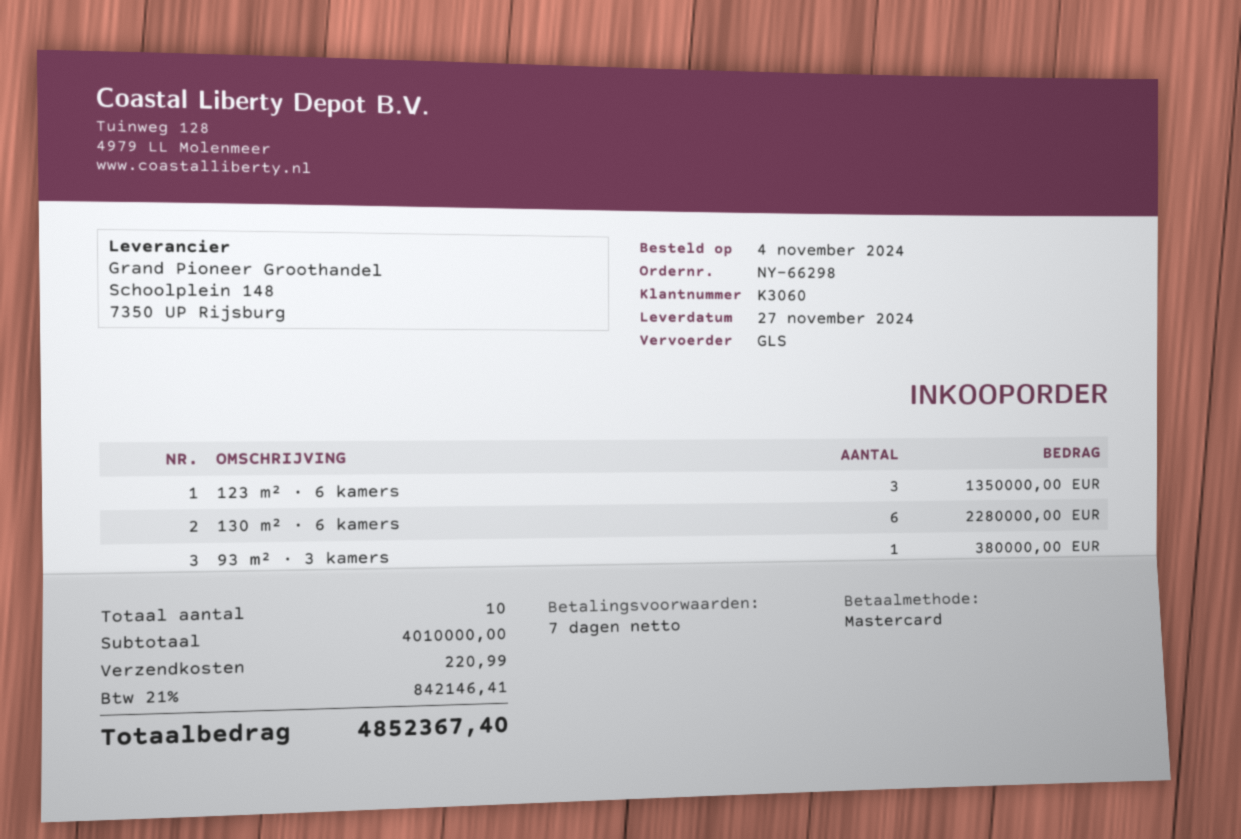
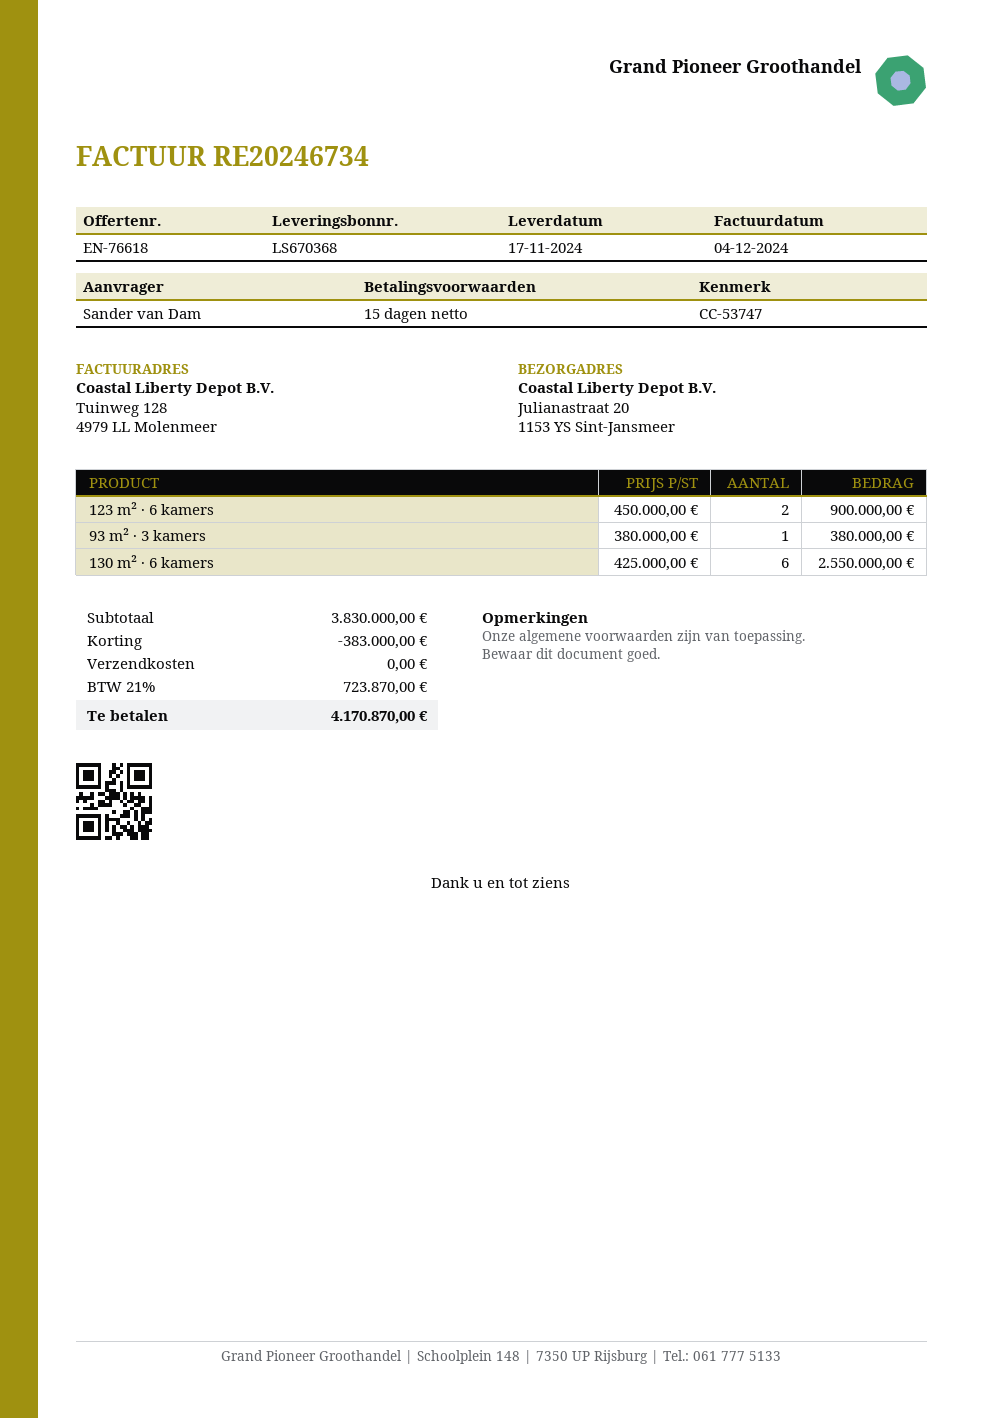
delivery date: 2024-11-27 -> 2024-11-17
payment terms: 7 days -> 15 days
123 m² · 6 kamers: 3 for 1350000.00 -> 2 for 900000.00
130 m² · 6 kamers: 6 for 2280000.00 -> 6 for 2550000.00
subtotal: 4010000.00 -> 3830000.00
discount: none -> 383000.00
shipping: 220.99 -> 0.00
tax: 21% = 842146.41 -> 21% = 723870.00
total: 4852367.40 -> 4170870.00

